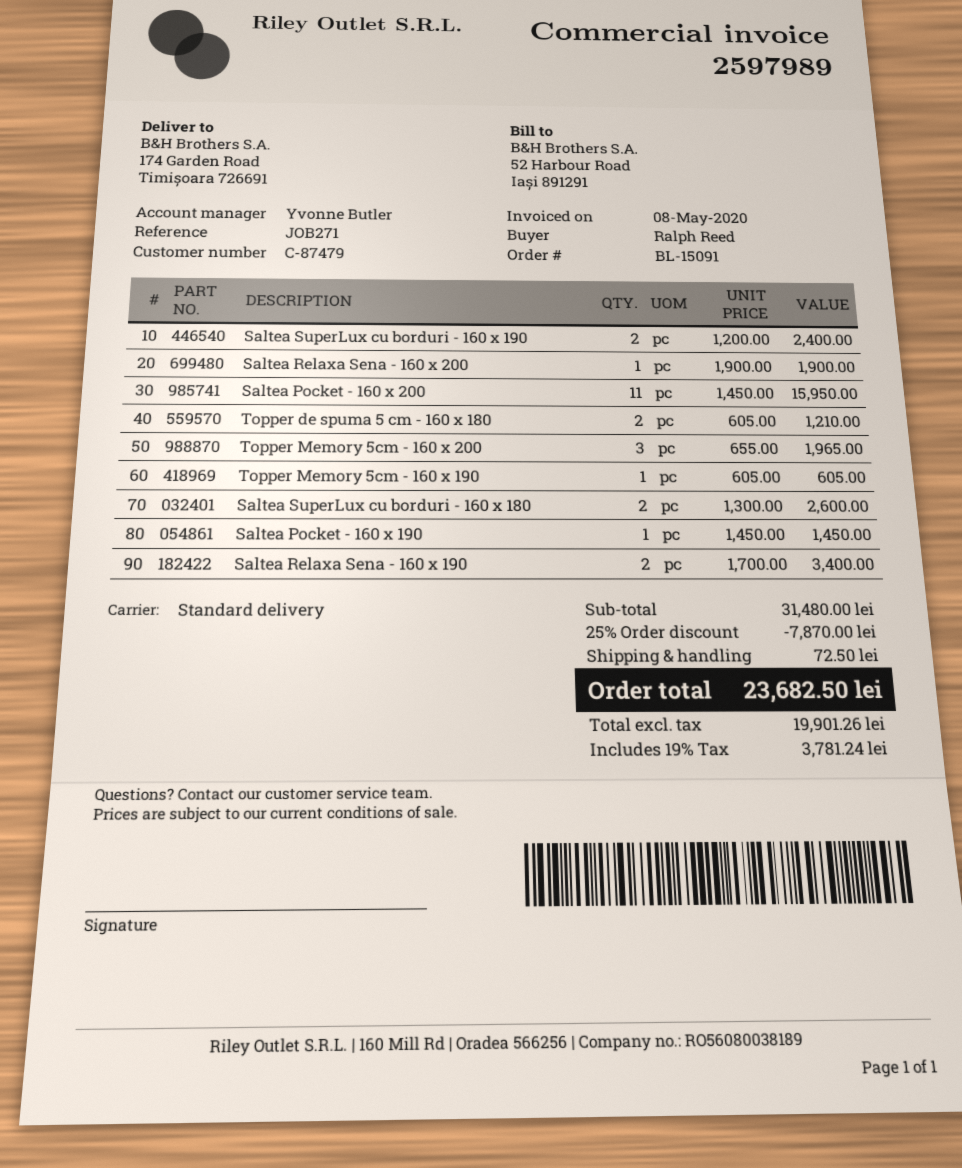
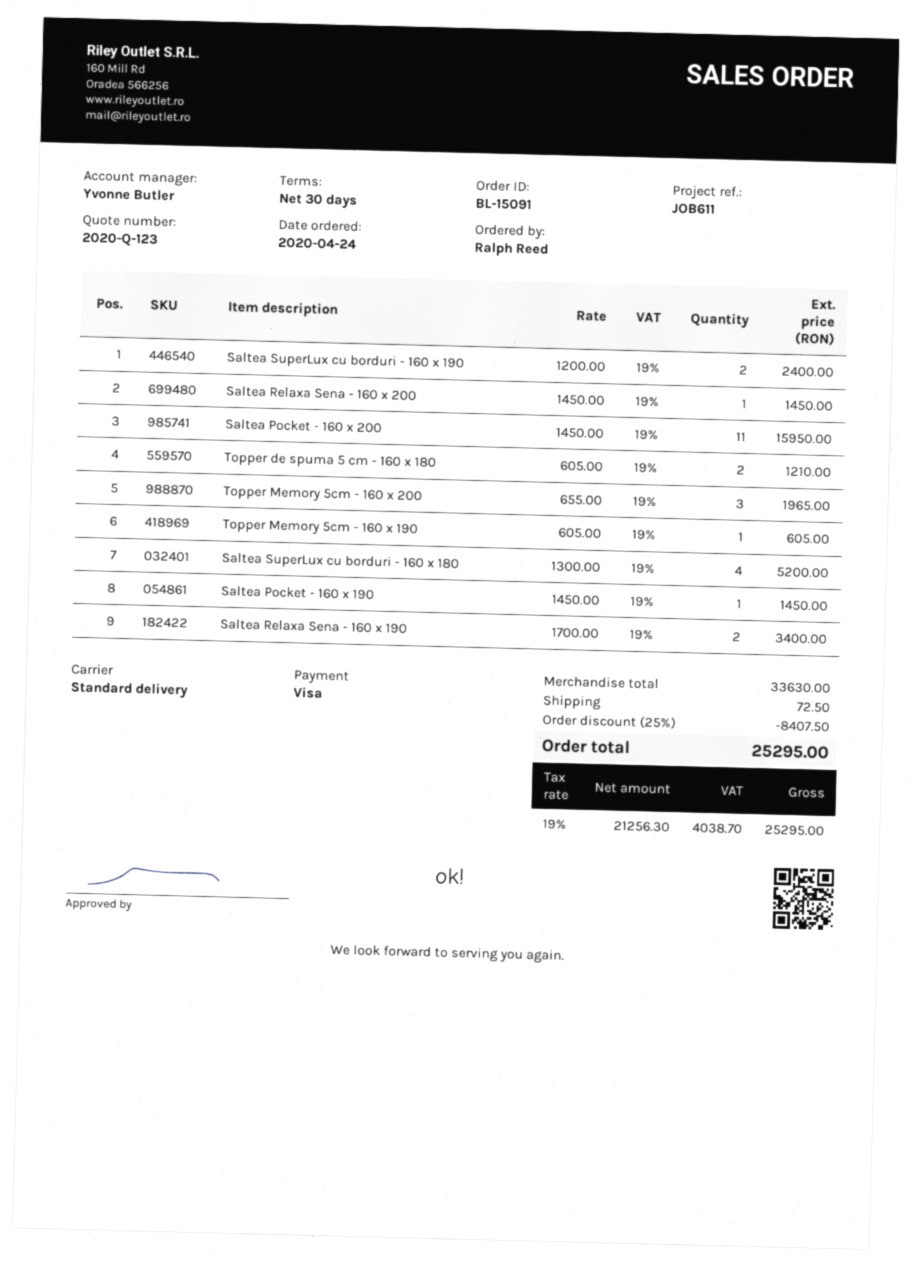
reference: JOB271 -> JOB611
Saltea Relaxa Sena - 160 x 200: 1 x 1900.00 = 1900.00 -> 1 x 1450.00 = 1450.00
Saltea SuperLux cu borduri - 160 x 180: 2 x 1300.00 = 2600.00 -> 4 x 1300.00 = 5200.00
subtotal: 31480.00 -> 33630.00
discount: 25% = 7870.00 -> 25% = 8407.50
net: 19901.26 -> 21256.30
tax: 19% = 3781.24 -> 19% = 4038.70
total: 23682.50 -> 25295.00

